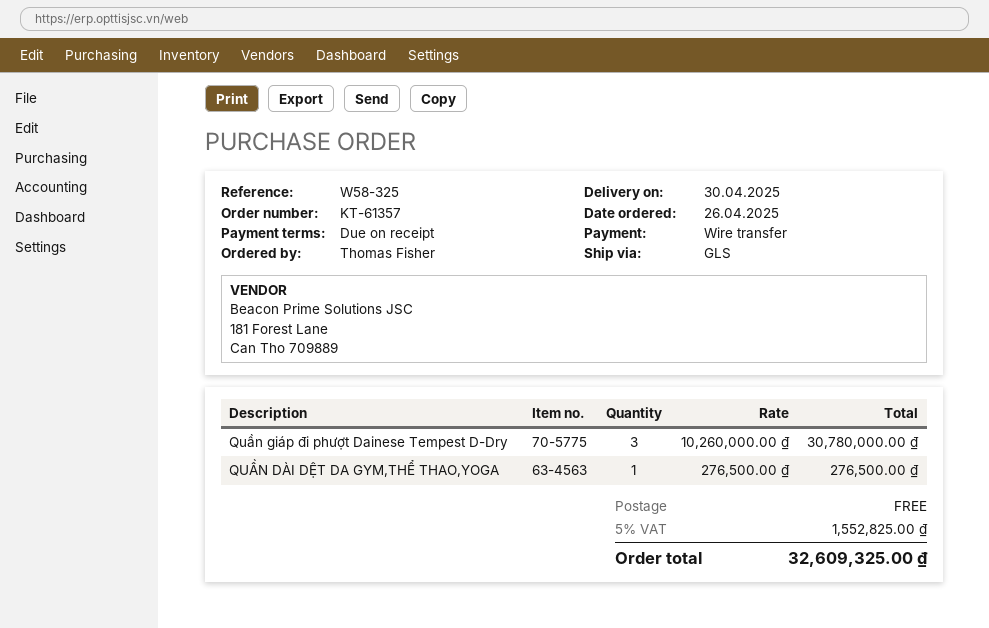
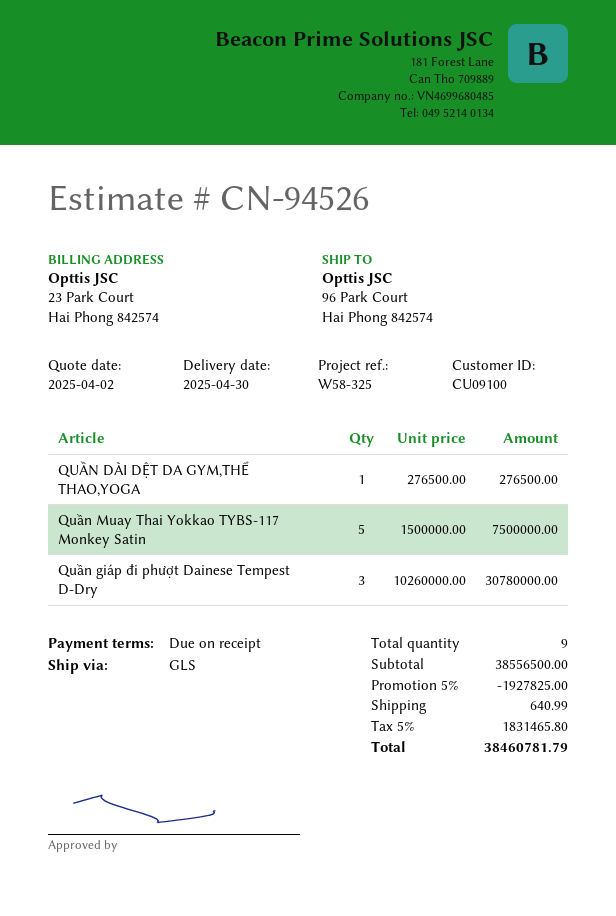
Quần Muay Thai Yokkao TYBS-117 Monkey Satin: none -> 5 x 1500000.00 = 7500000.00
discount: none -> 5% = 1927825.00
shipping: 0.00 -> 640.99
tax: 5% = 1552825.00 -> 5% = 1831465.80
total: 32609325.00 -> 38460781.79

